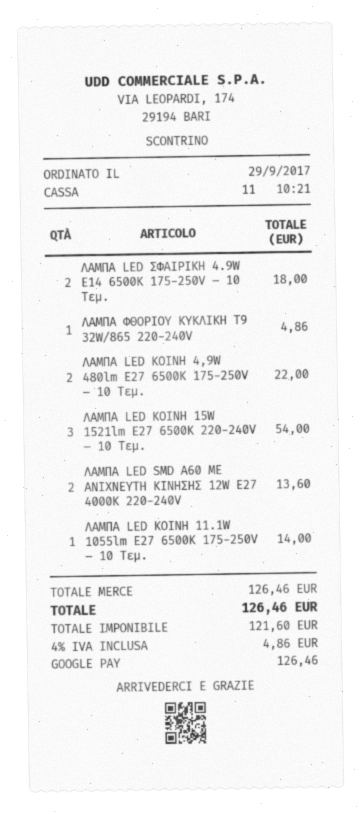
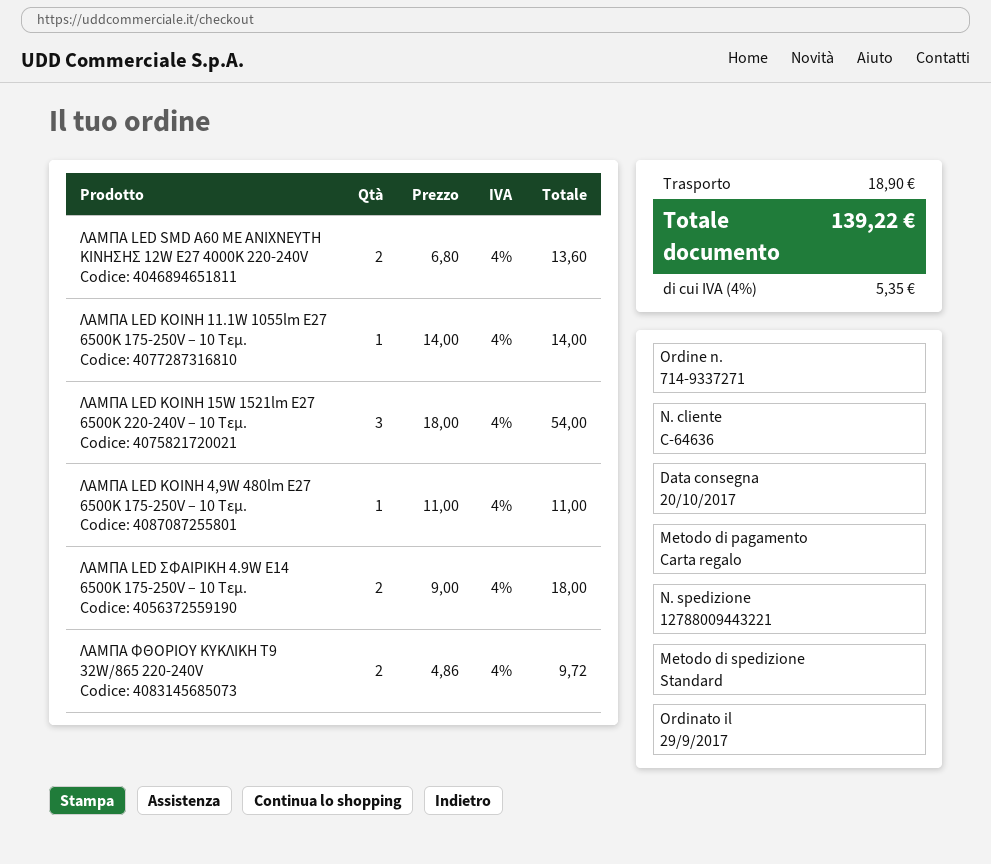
payment method: Google Pay -> gift card
ΛΑΜΠΑ ΦΘΟΡΙΟΥ ΚΥΚΛΙΚΗ Τ9 32W/865 220-240V: 1 for 4.86 -> 2 for 9.72
ΛΑΜΠΑ LED ΚΟΙΝΗ 4,9W 480lm Ε27 6500K 175-250V – 10 Τεμ.: 2 for 22.00 -> 1 for 11.00
shipping: none -> 18.90
tax: 4% = 4.86 -> 4% = 5.35
total: 126.46 -> 139.22

